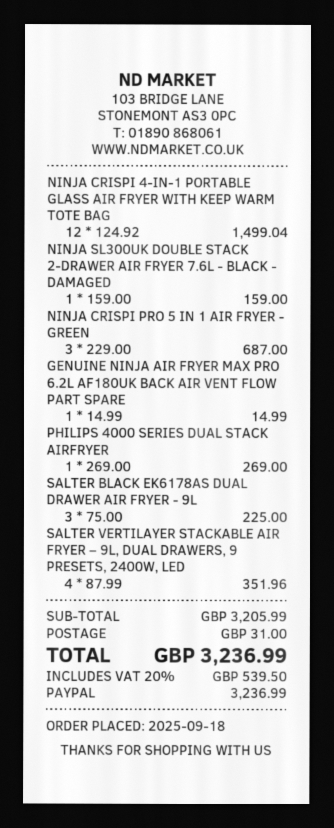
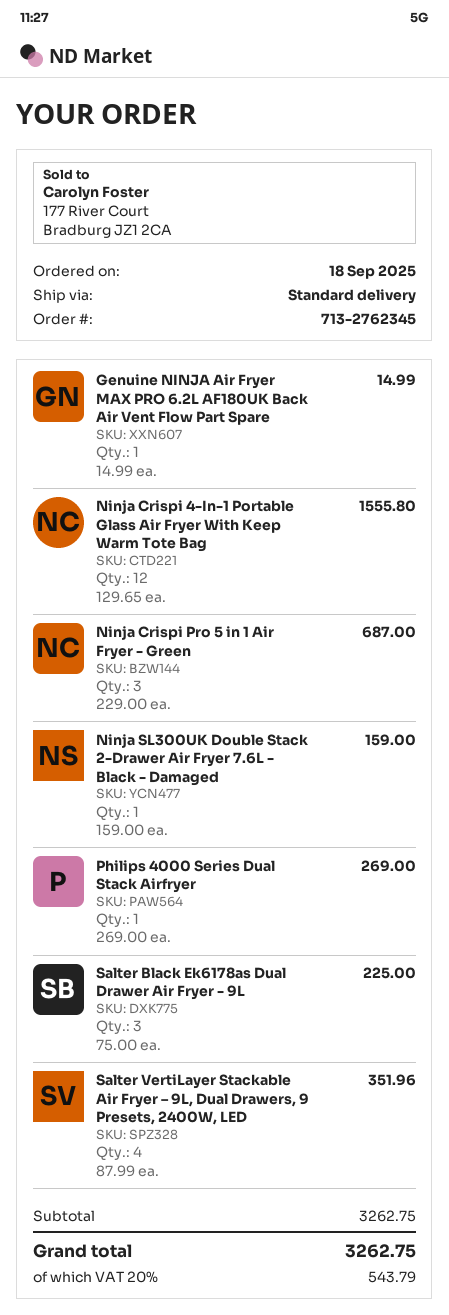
NINJA CRISPI 4-IN-1 PORTABLE GLASS AIR FRYER WITH KEEP WARM TOTE BAG: 12 x 124.92 = 1499.04 -> 12 x 129.65 = 1555.80
subtotal: 3205.99 -> 3262.75
shipping: 31.00 -> none
tax: 20% = 539.50 -> 20% = 543.79
total: 3236.99 -> 3262.75

